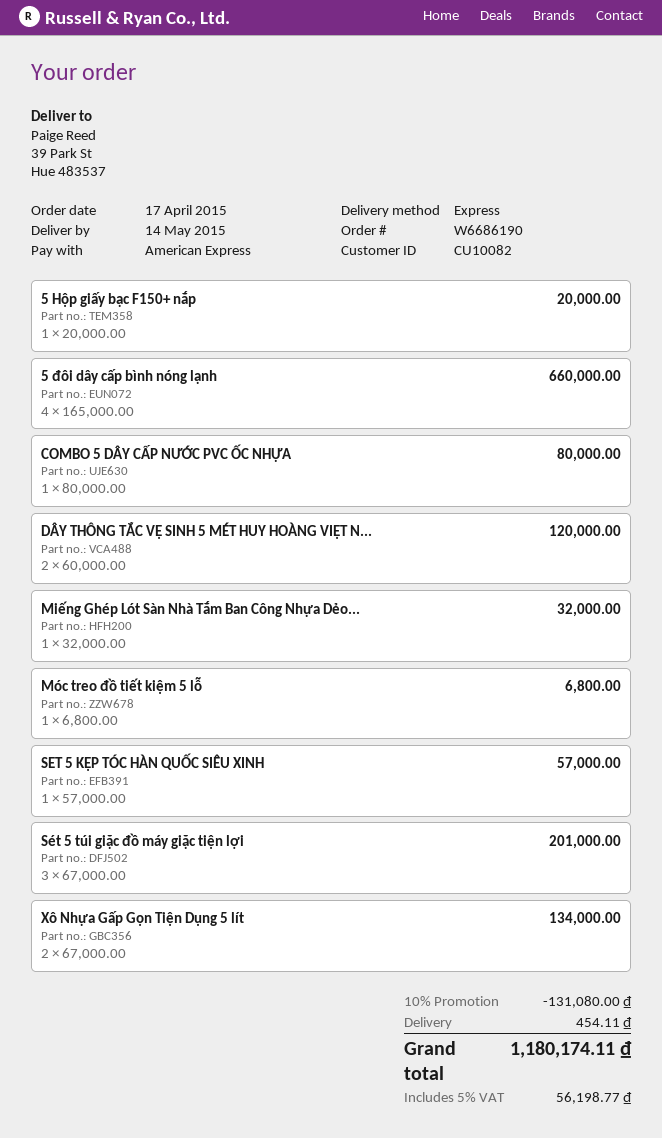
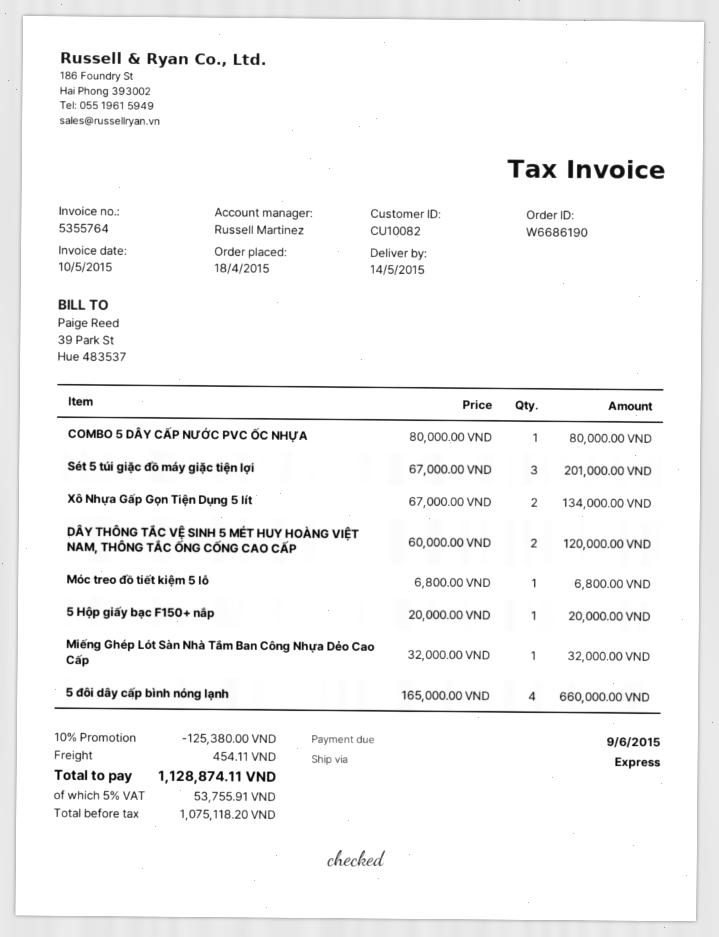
order date: 2015-04-17 -> 2015-04-18
SET 5 KẸP TÓC HÀN QUỐC SIÊU XINH: 1 x 57000.00 = 57000.00 -> none
discount: 10% = 131080.00 -> 10% = 125380.00
tax: 5% = 56198.77 -> 5% = 53755.91
total: 1180174.11 -> 1128874.11

